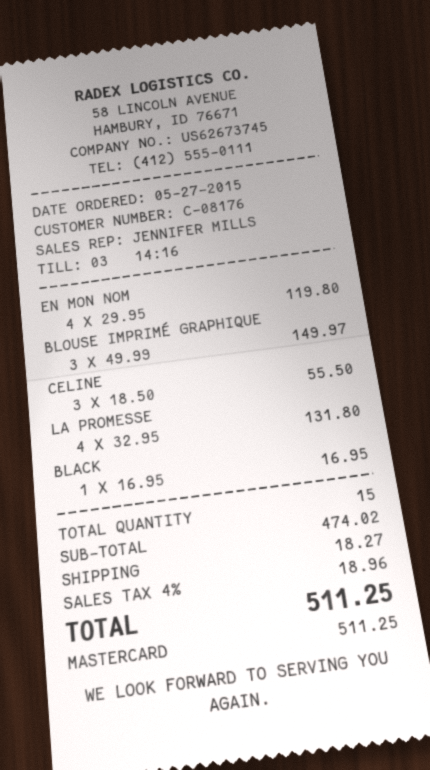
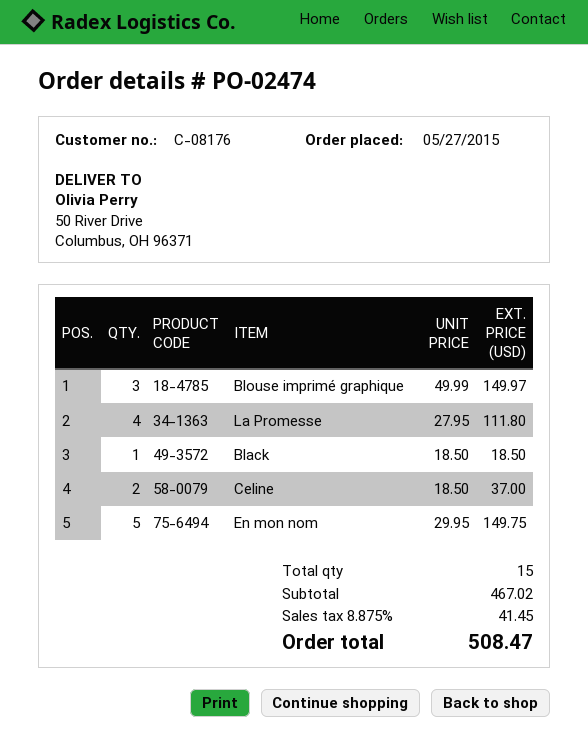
EN MON NOM: 4 x 29.95 = 119.80 -> 5 x 29.95 = 149.75
CELINE: 3 x 18.50 = 55.50 -> 2 x 18.50 = 37.00
LA PROMESSE: 4 x 32.95 = 131.80 -> 4 x 27.95 = 111.80
BLACK: 1 x 16.95 = 16.95 -> 1 x 18.50 = 18.50
subtotal: 474.02 -> 467.02
shipping: 18.27 -> none
tax: 4% = 18.96 -> 8.875% = 41.45
total: 511.25 -> 508.47

